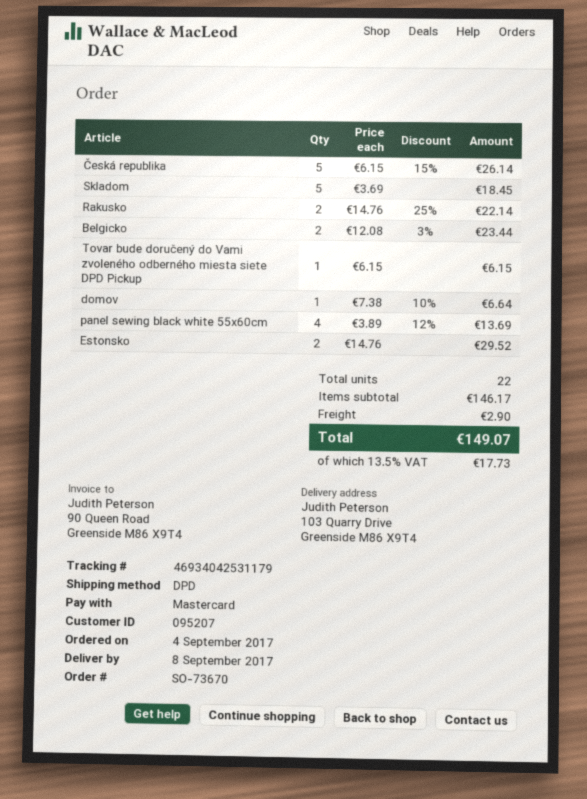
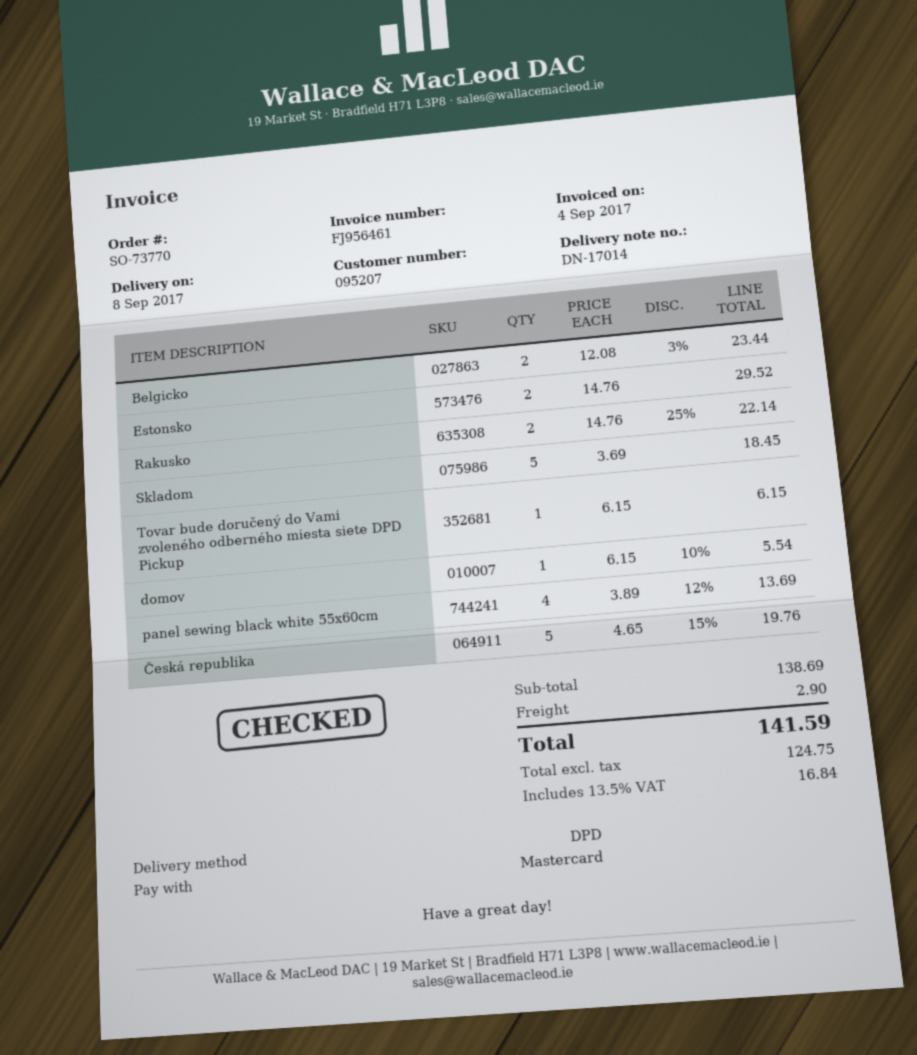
order number: SO-73670 -> SO-73770
Česká republika: 5 x 6.15 - 15% = 26.14 -> 5 x 4.65 - 15% = 19.76
domov: 1 x 7.38 - 10% = 6.64 -> 1 x 6.15 - 10% = 5.54
subtotal: 146.17 -> 138.69
tax: 13.5% = 17.73 -> 13.5% = 16.84
total: 149.07 -> 141.59

